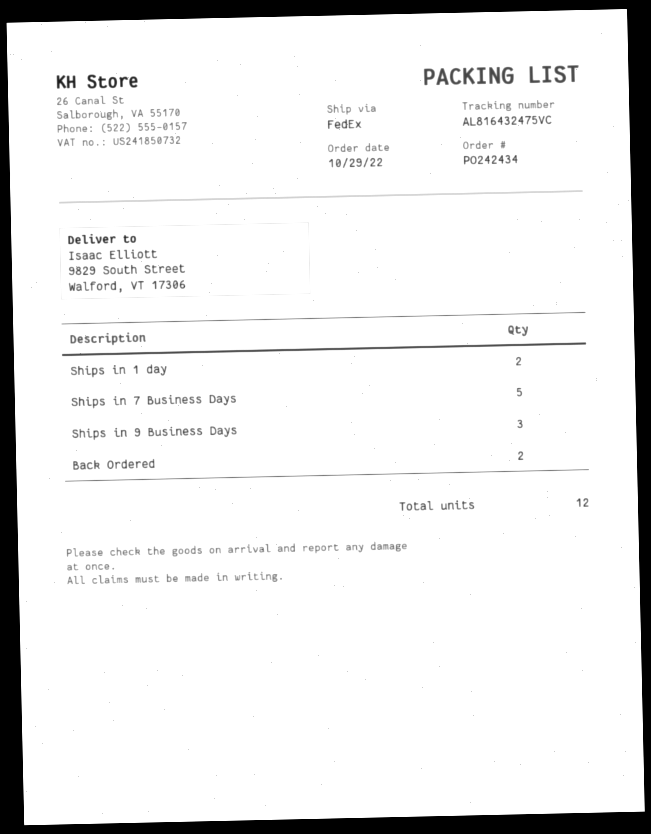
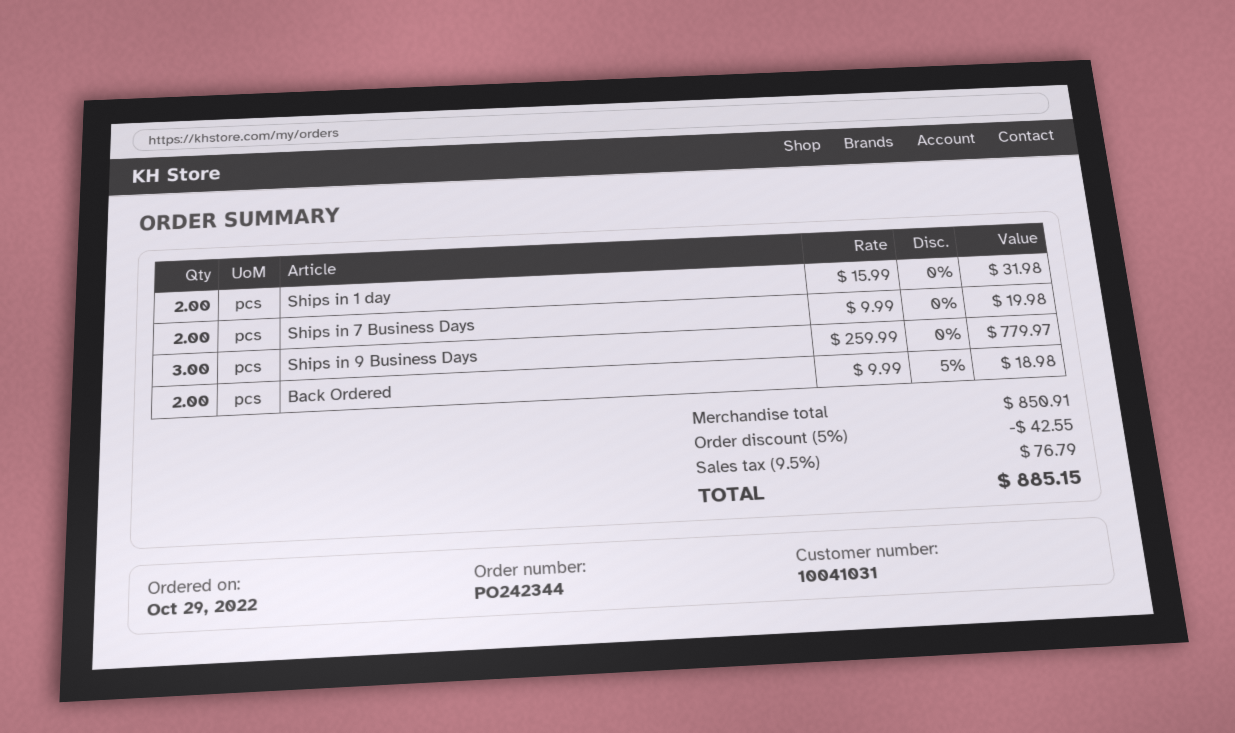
order number: PO242434 -> PO242344
Ships in 7 Business Days: 5 -> 2

